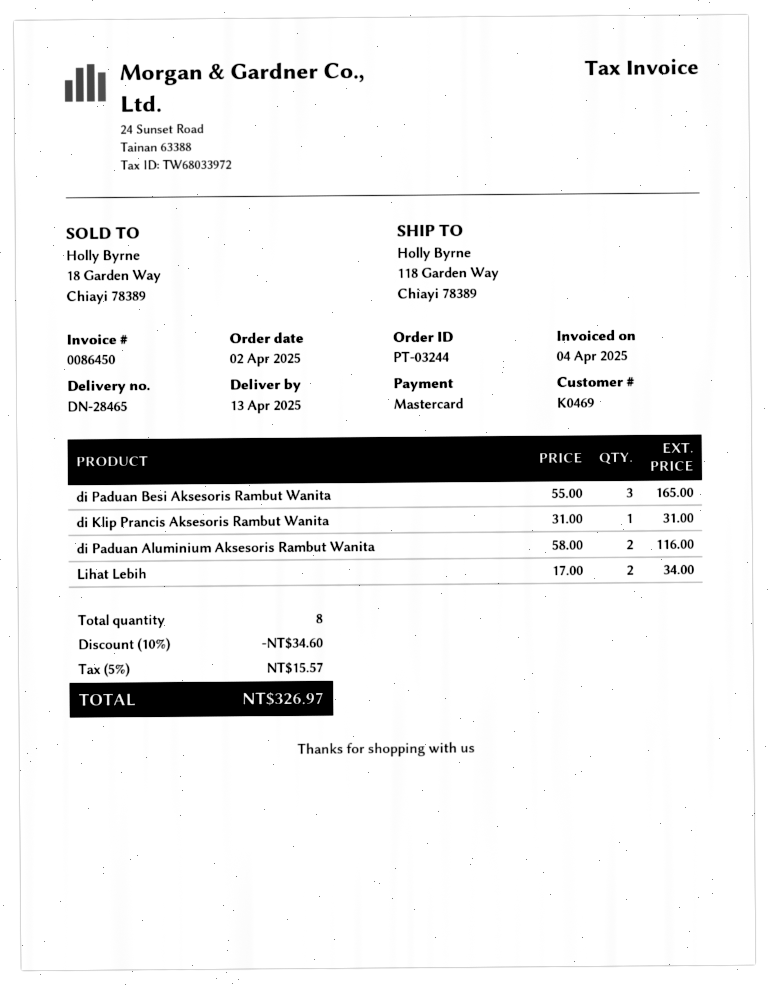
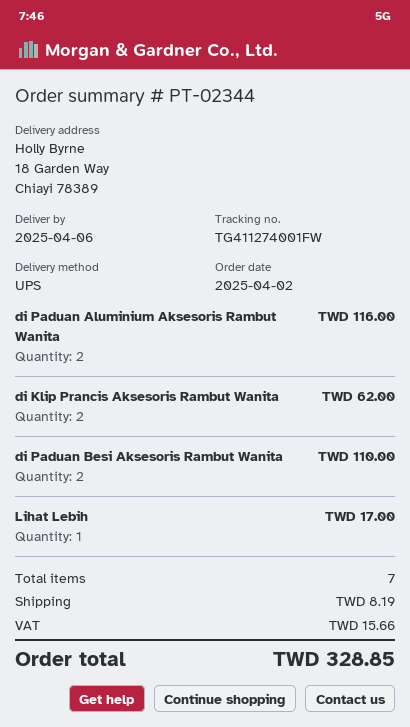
order number: PT-03244 -> PT-02344
delivery date: 2025-04-13 -> 2025-04-06
ship to: 118 Garden Way, Chiayi 78389 -> 18 Garden Way, Chiayi 78389
di Paduan Besi Aksesoris Rambut Wanita: 3 for 165.00 -> 2 for 110.00
di Klip Prancis Aksesoris Rambut Wanita: 1 for 31.00 -> 2 for 62.00
Lihat Lebih: 2 for 34.00 -> 1 for 17.00
total quantity: 8 -> 7
discount: 10% = 34.60 -> none
shipping: none -> 8.19
tax: 15.57 -> 15.66
total: 326.97 -> 328.85

